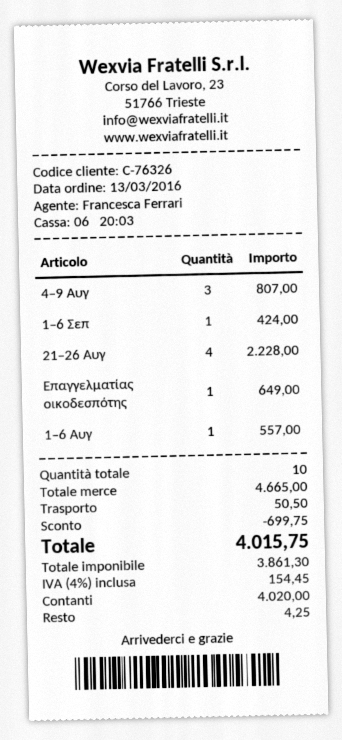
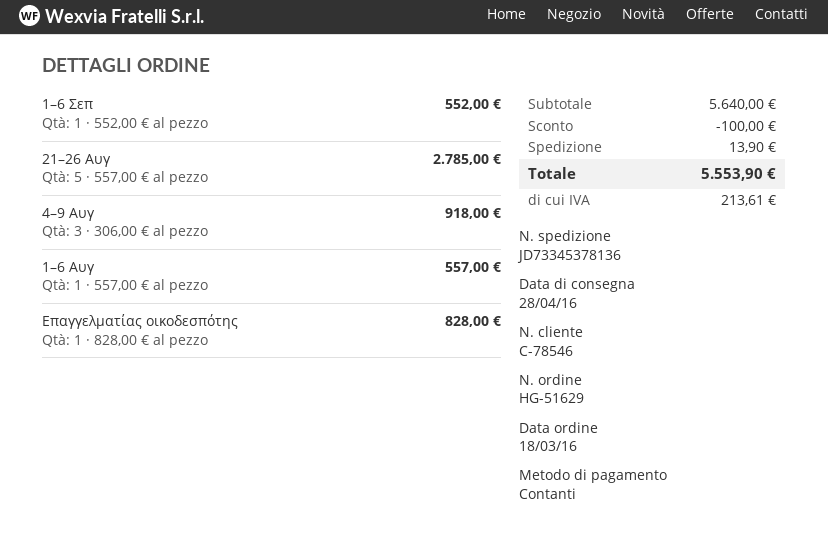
order date: 2016-03-13 -> 2016-03-18
customer number: C-76326 -> C-78546
4–9 Αυγ: 3 for 807.00 -> 3 for 918.00
1–6 Σεπ: 1 for 424.00 -> 1 for 552.00
21–26 Αυγ: 4 for 2228.00 -> 5 for 2785.00
Επαγγελματίας οικοδεσπότης: 1 for 649.00 -> 1 for 828.00
subtotal: 4665.00 -> 5640.00
discount: 699.75 -> 100.00
shipping: 50.50 -> 13.90
tax: 154.45 -> 213.61
total: 4015.75 -> 5553.90

